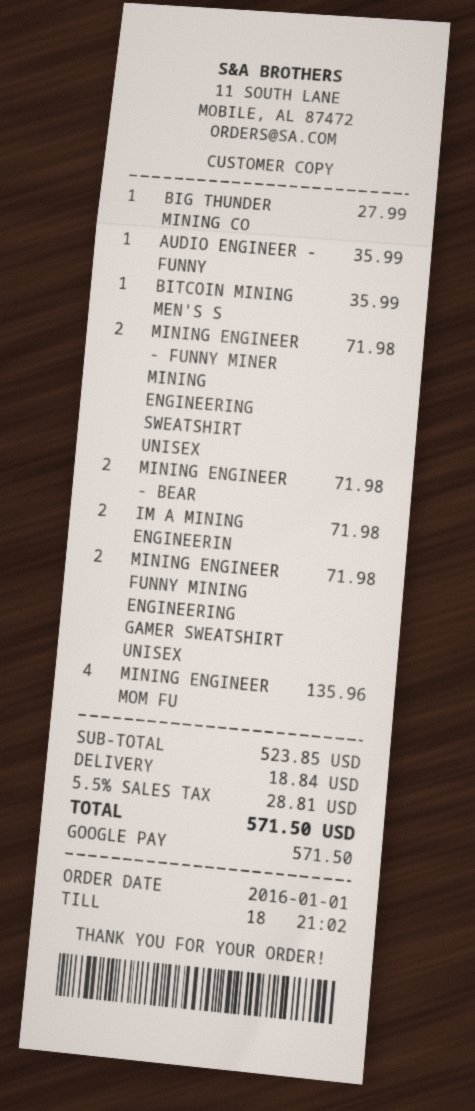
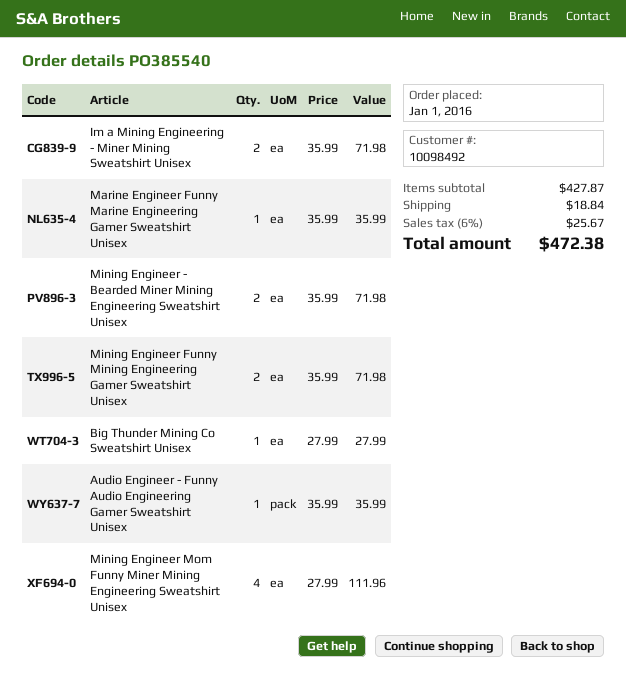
BITCOIN MINING MEN'S S: 1 for 35.99 -> none
MINING ENGINEER - FUNNY MINER MINING ENGINEERING SWEATSHIRT UNISEX: 2 for 71.98 -> none
MINING ENGINEER MOM FU: 4 for 135.96 -> 4 for 111.96
Marine Engineer Funny Marine Engineering Gamer Sweatshirt Unisex: none -> 1 for 35.99
subtotal: 523.85 -> 427.87
tax: 5.5% = 28.81 -> 6% = 25.67
total: 571.50 -> 472.38

